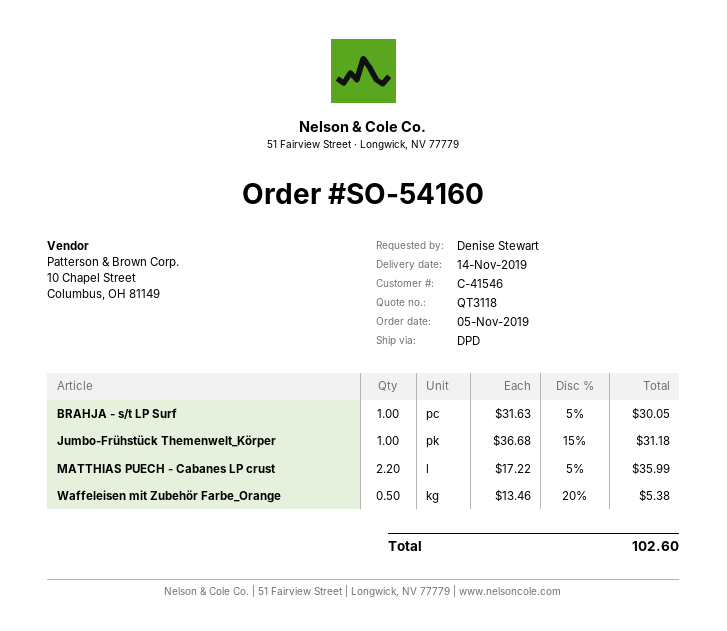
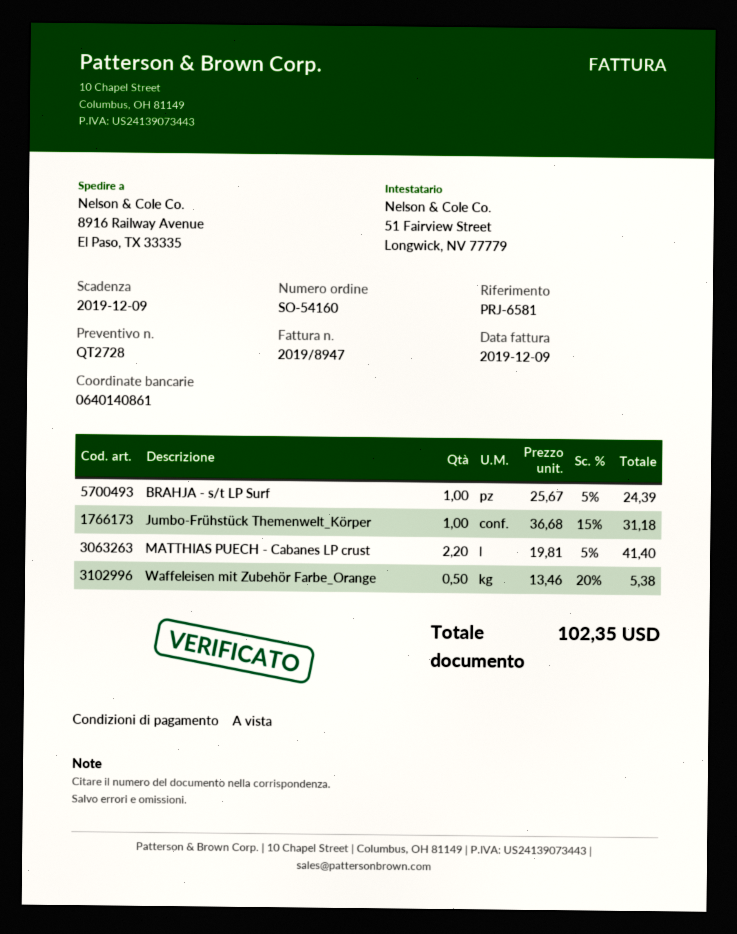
quote number: QT3118 -> QT2728
BRAHJA - s/t LP Surf: 1 x 31.63 - 5% = 30.05 -> 1 x 25.67 - 5% = 24.39
MATTHIAS PUECH - Cabanes LP crust: 2.2 x 17.22 - 5% = 35.99 -> 2.2 x 19.81 - 5% = 41.40
total: 102.60 -> 102.35

